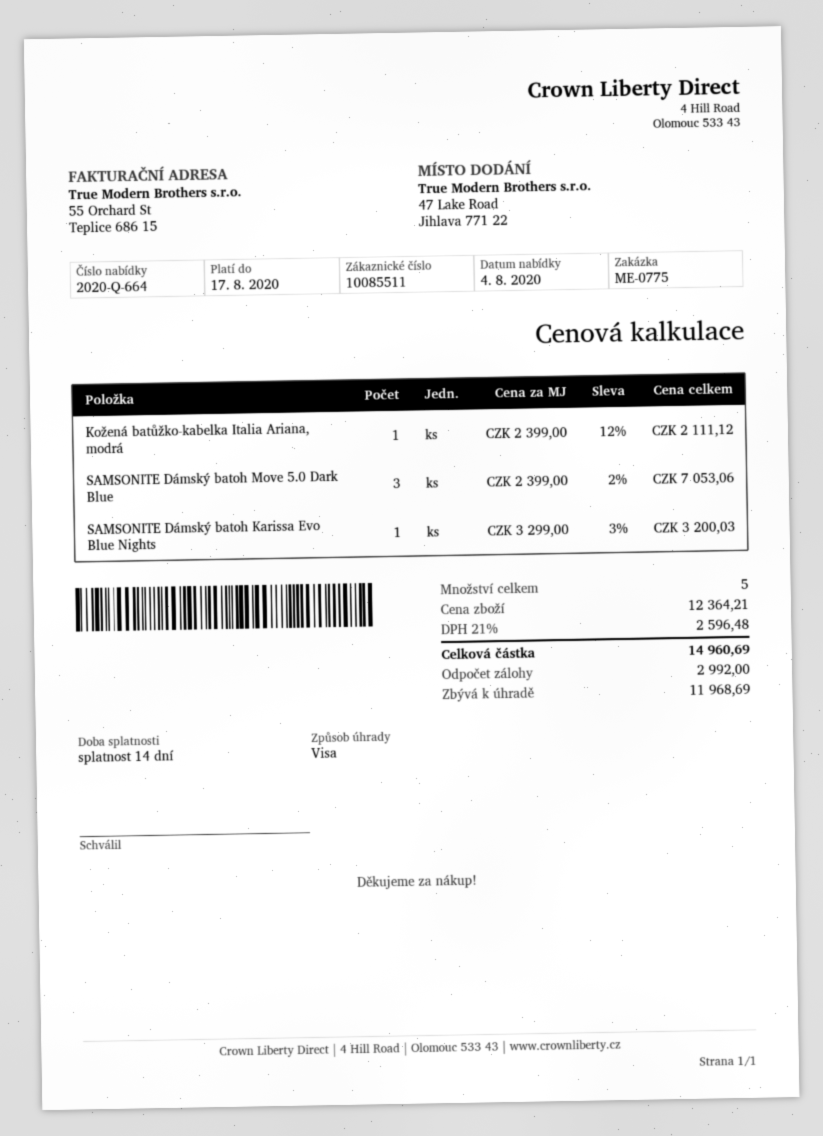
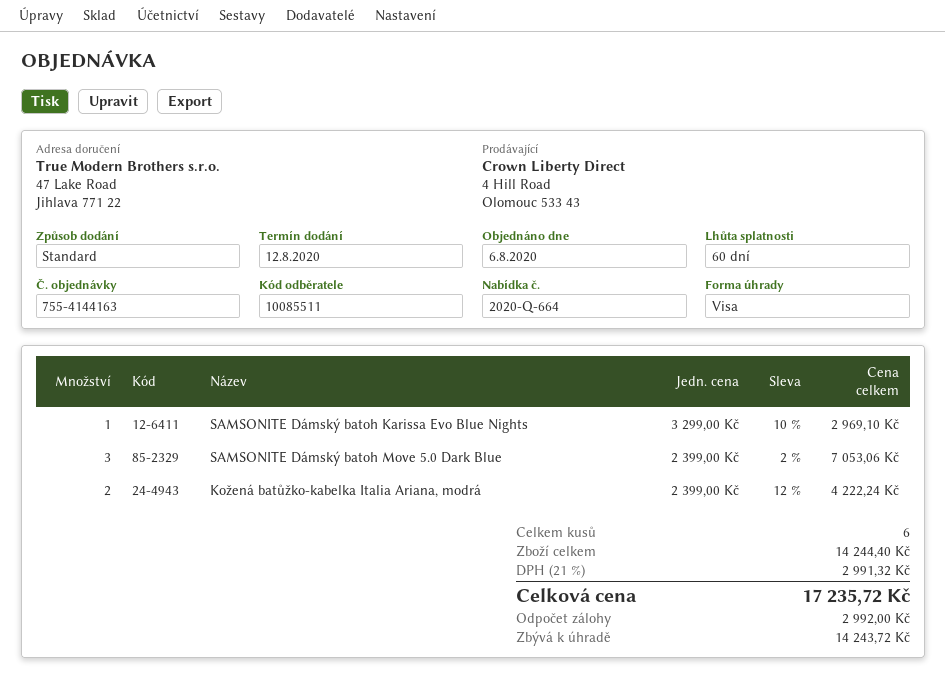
payment terms: 14 days -> 60 days
Kožená batůžko-kabelka Italia Ariana, modrá: 1 x 2399.00 - 12% = 2111.12 -> 2 x 2399.00 - 12% = 4222.24
SAMSONITE Dámský batoh Karissa Evo Blue Nights: 1 x 3299.00 - 3% = 3200.03 -> 1 x 3299.00 - 10% = 2969.10
total quantity: 5 -> 6
subtotal: 12364.21 -> 14244.40
tax: 21% = 2596.48 -> 21% = 2991.32
total: 14960.69 -> 17235.72
balance: 11968.69 -> 14243.72

